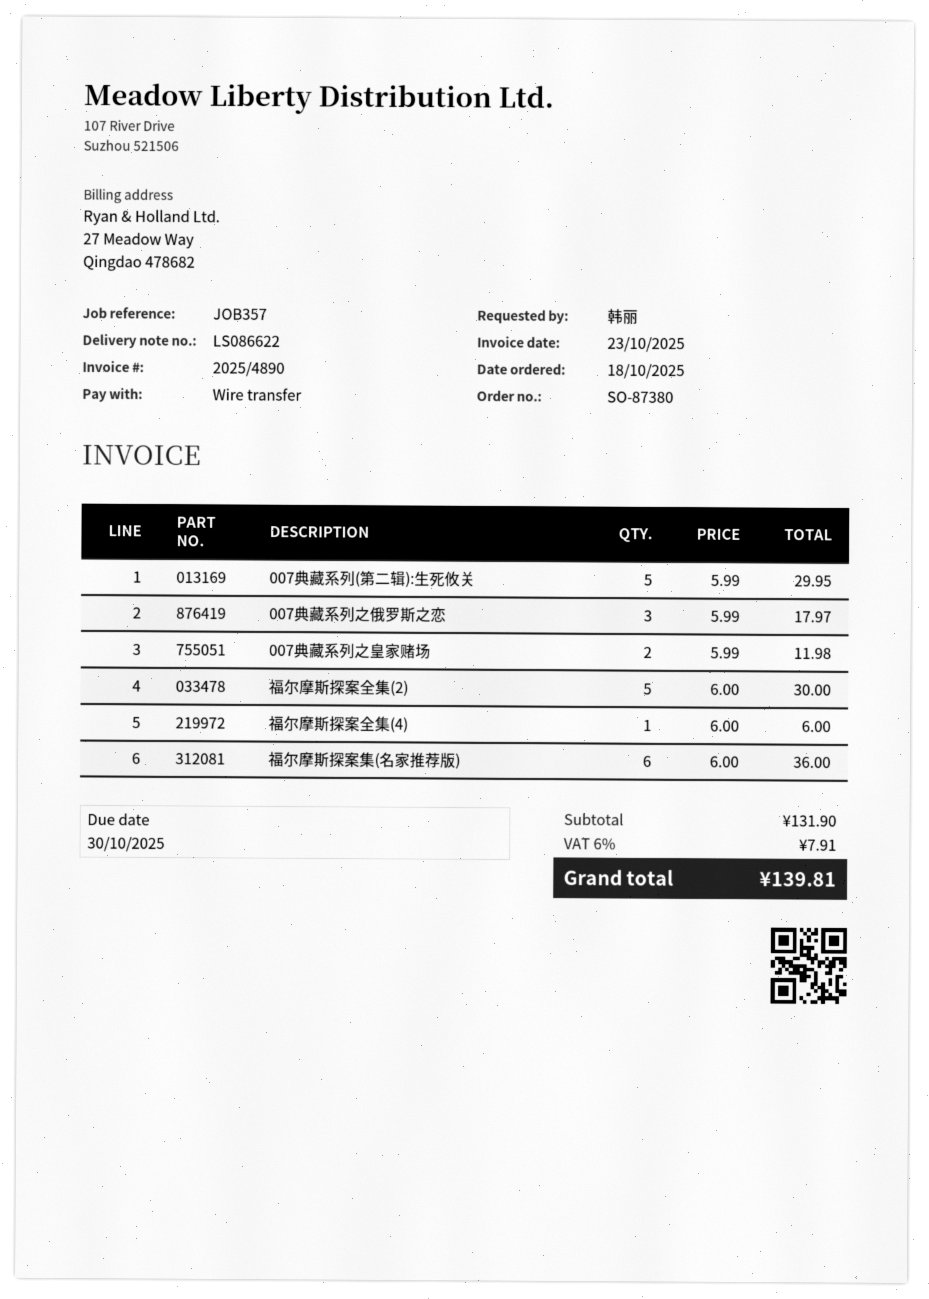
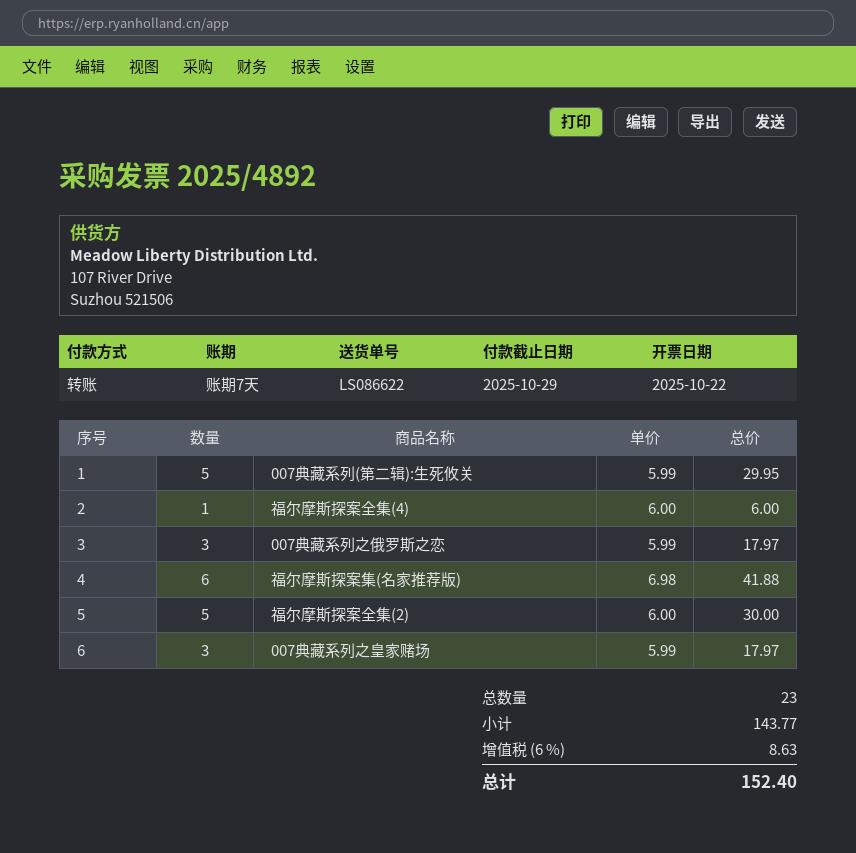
invoice number: 2025/4890 -> 2025/4892
invoice date: 2025-10-23 -> 2025-10-22
due date: 2025-10-30 -> 2025-10-29
007典藏系列之皇家赌场: 2 x 5.99 = 11.98 -> 3 x 5.99 = 17.97
福尔摩斯探案集(名家推荐版): 6 x 6.00 = 36.00 -> 6 x 6.98 = 41.88
subtotal: 131.90 -> 143.77
tax: 6% = 7.91 -> 6% = 8.63
total: 139.81 -> 152.40

